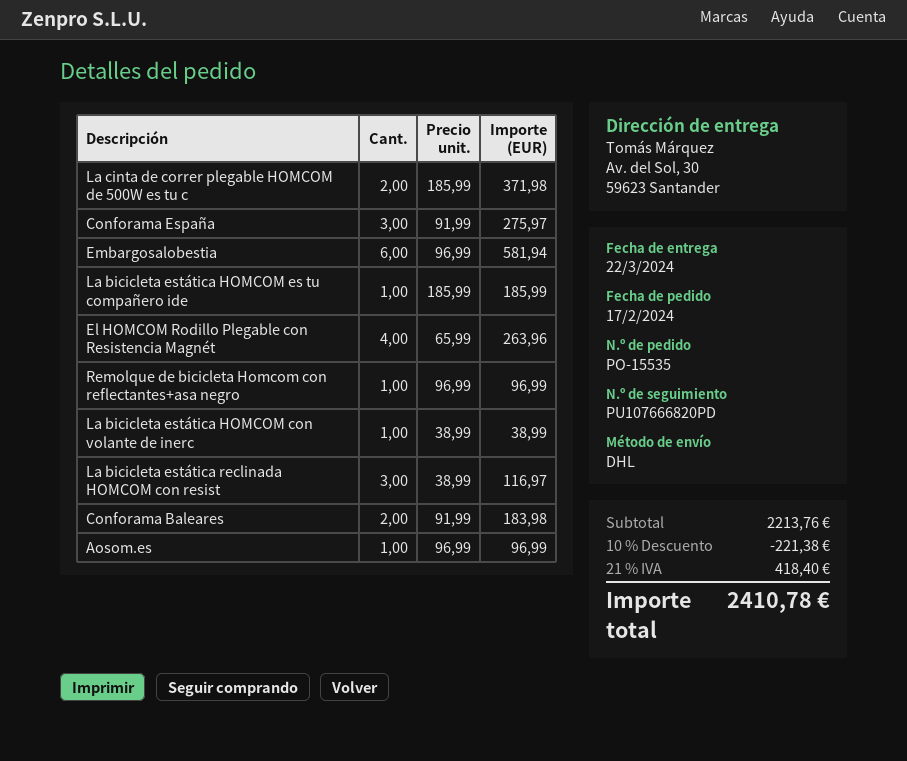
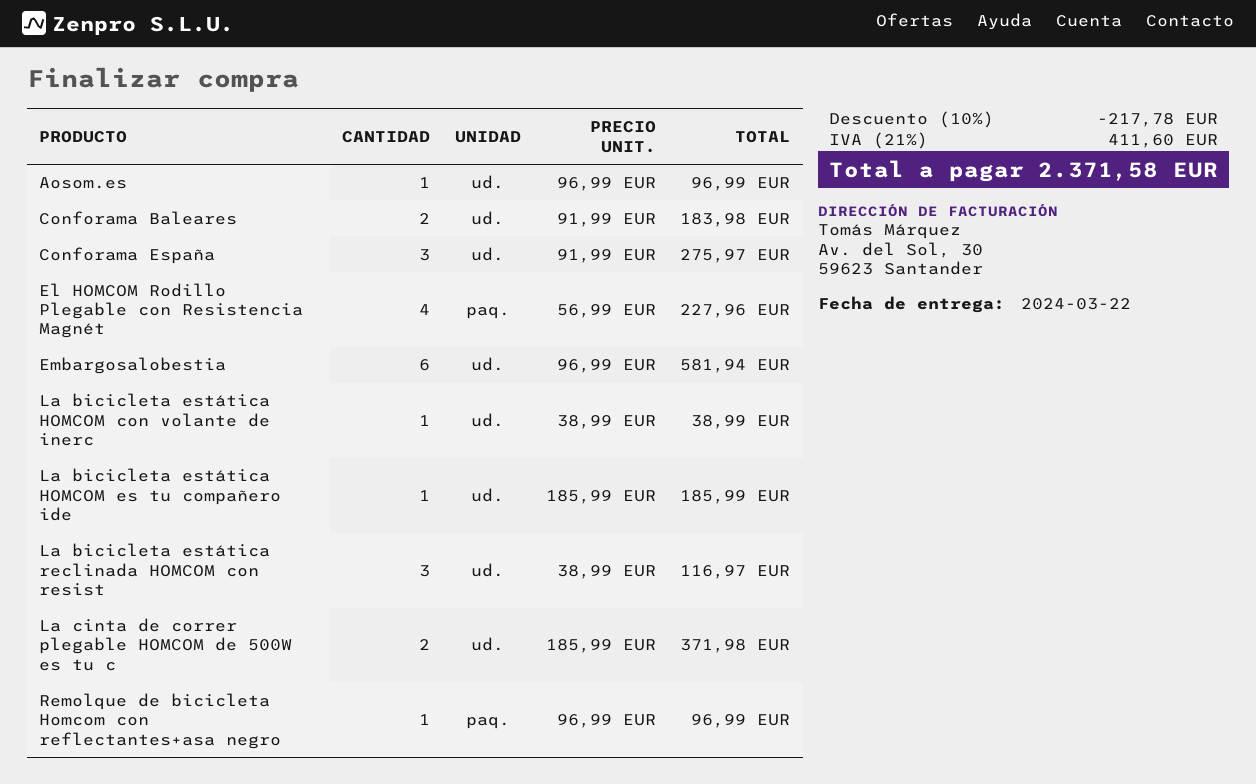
El HOMCOM Rodillo Plegable con Resistencia Magnét: 4 x 65.99 = 263.96 -> 4 x 56.99 = 227.96
discount: 10% = 221.38 -> 10% = 217.78
tax: 21% = 418.40 -> 21% = 411.60
total: 2410.78 -> 2371.58

